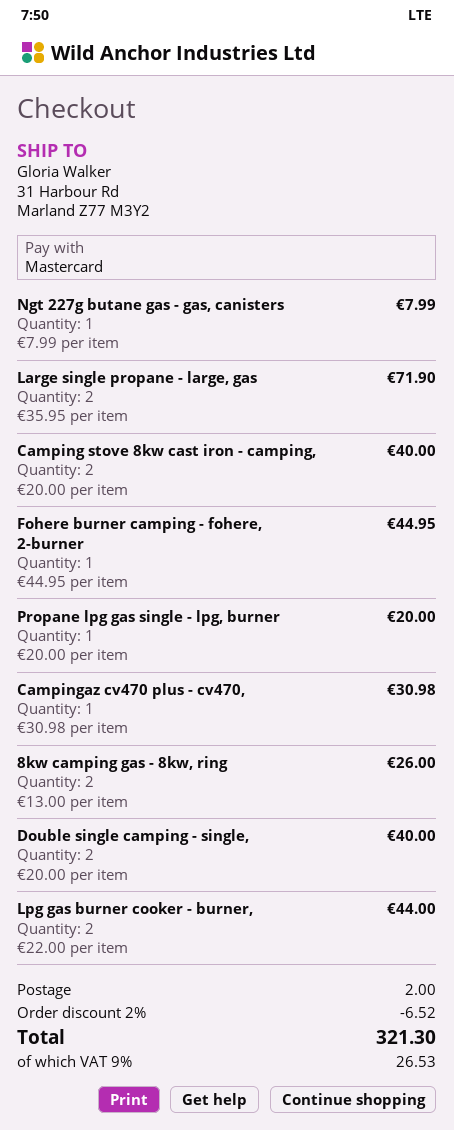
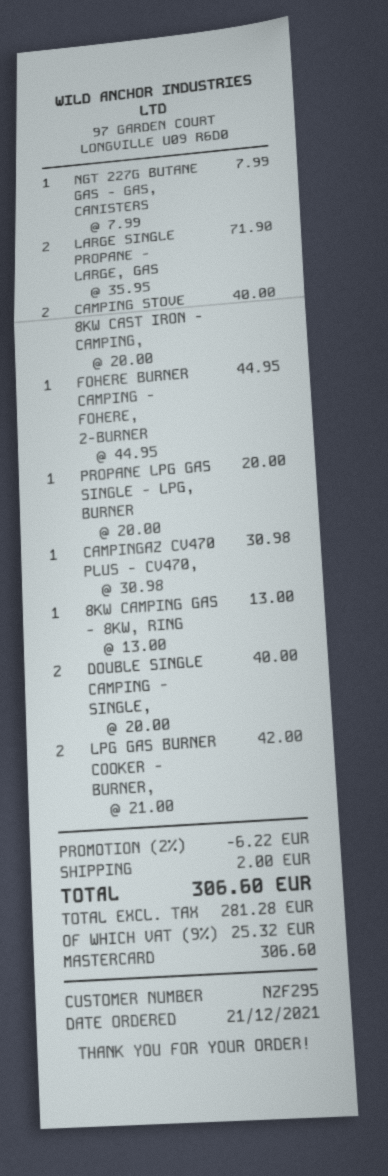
8kw camping gas - 8kw, ring: 2 x 13.00 = 26.00 -> 1 x 13.00 = 13.00
Lpg gas burner cooker - burner,: 2 x 22.00 = 44.00 -> 2 x 21.00 = 42.00
discount: 2% = 6.52 -> 2% = 6.22
tax: 9% = 26.53 -> 9% = 25.32
total: 321.30 -> 306.60

